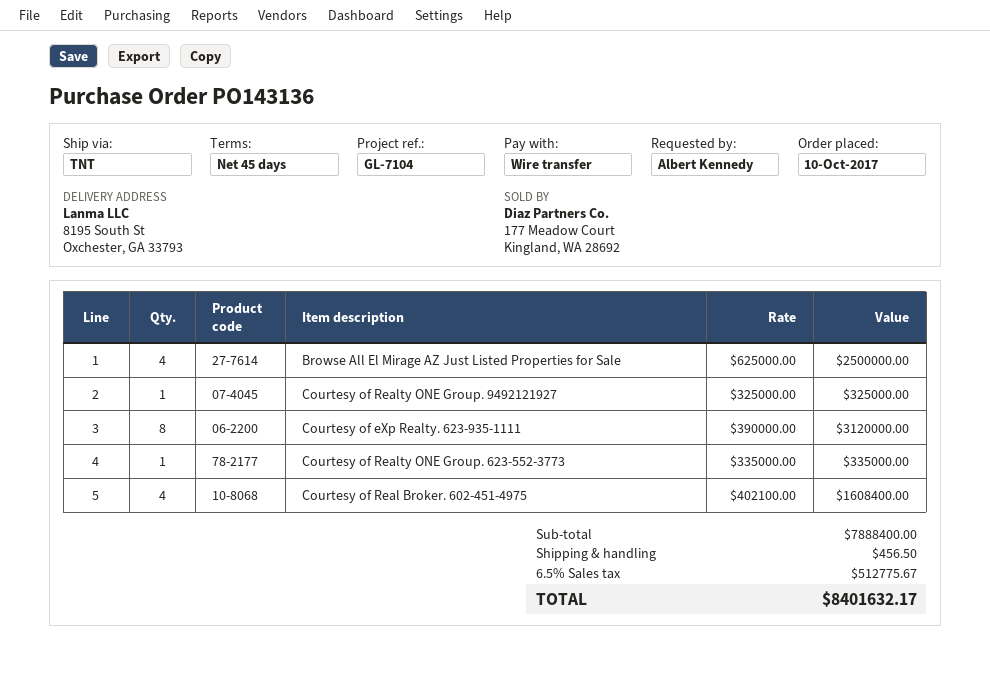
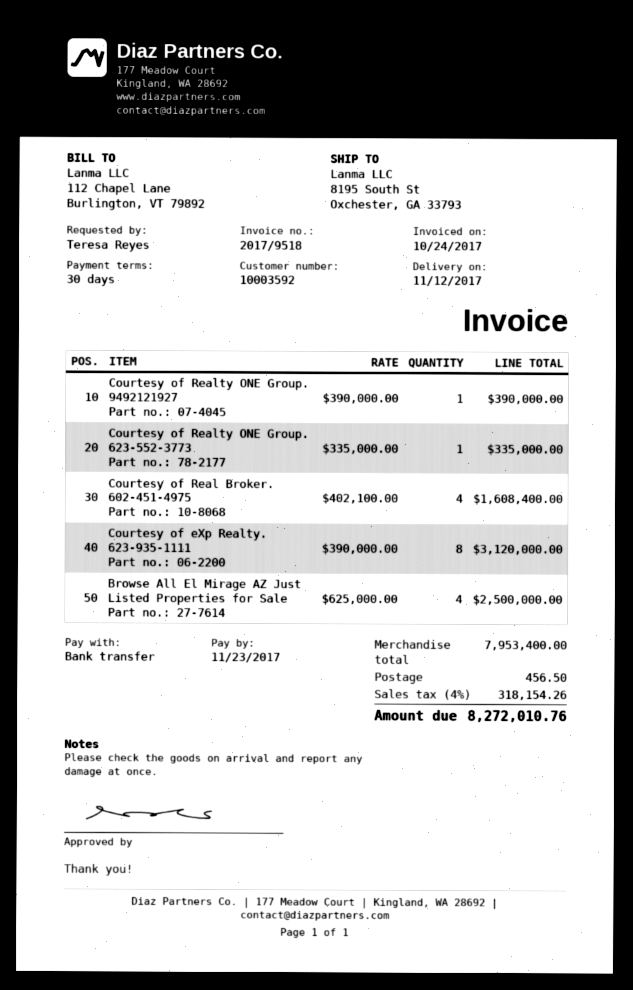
payment terms: 45 days -> 30 days
ordered by: Albert Kennedy -> Teresa Reyes
Courtesy of Realty ONE Group. 9492121927: 1 x 325000.00 = 325000.00 -> 1 x 390000.00 = 390000.00
subtotal: 7888400.00 -> 7953400.00
tax: 6.5% = 512775.67 -> 4% = 318154.26
total: 8401632.17 -> 8272010.76

